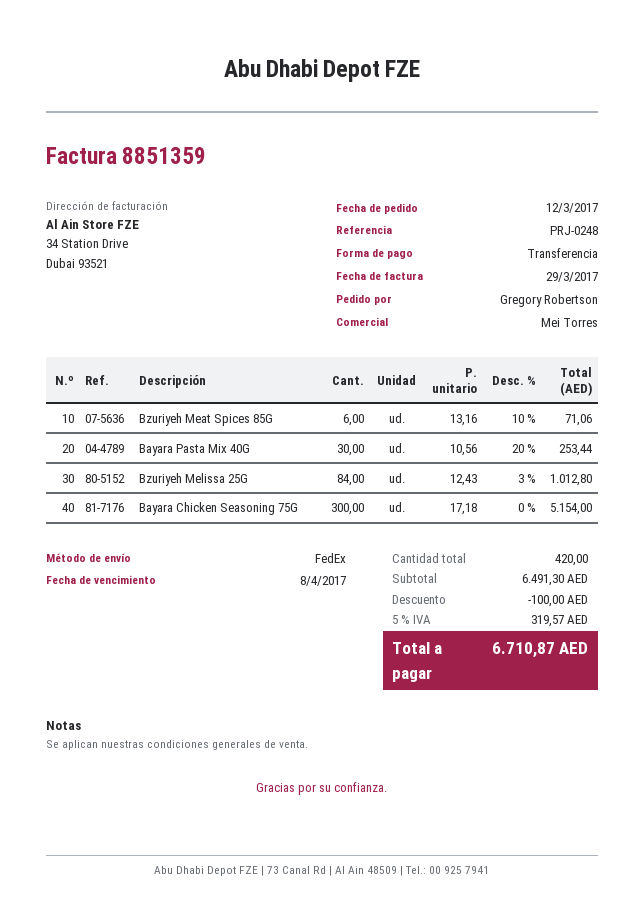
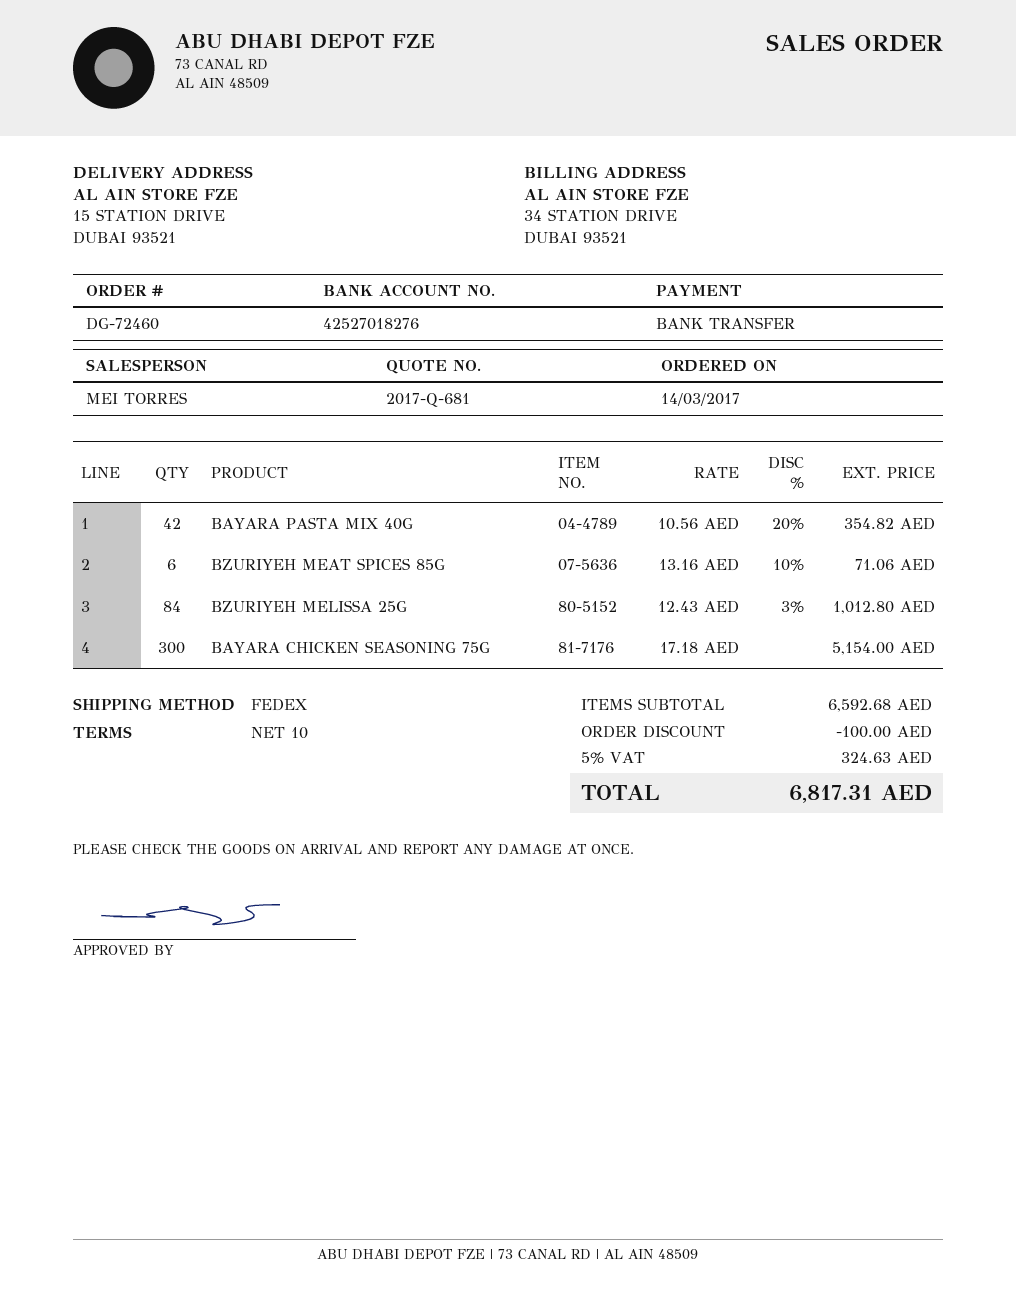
order date: 2017-03-12 -> 2017-03-14
Bayara Pasta Mix 40G: 30 x 10.56 - 20% = 253.44 -> 42 x 10.56 - 20% = 354.82
subtotal: 6491.30 -> 6592.68
tax: 5% = 319.57 -> 5% = 324.63
total: 6710.87 -> 6817.31

